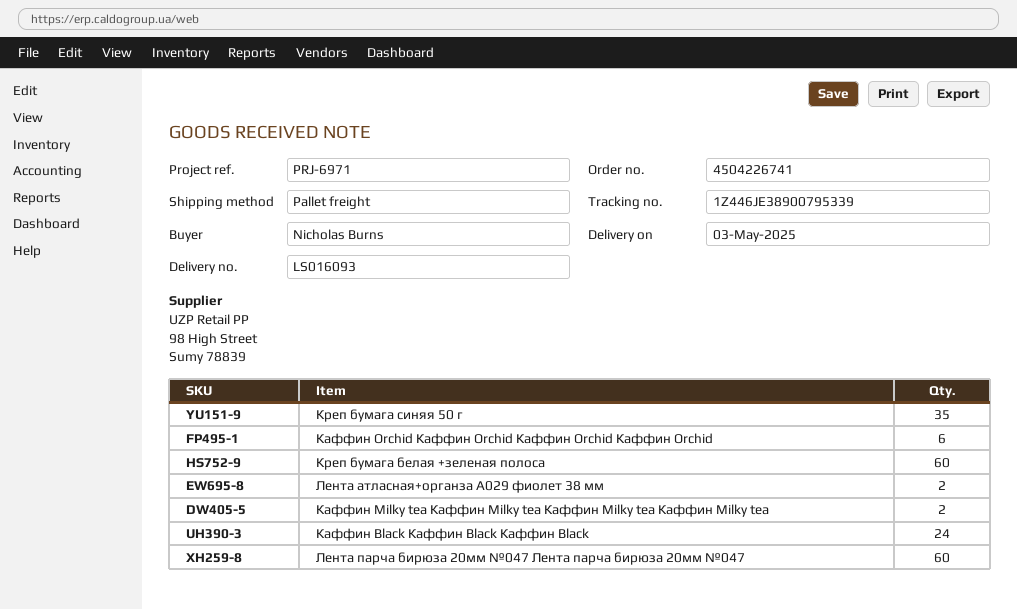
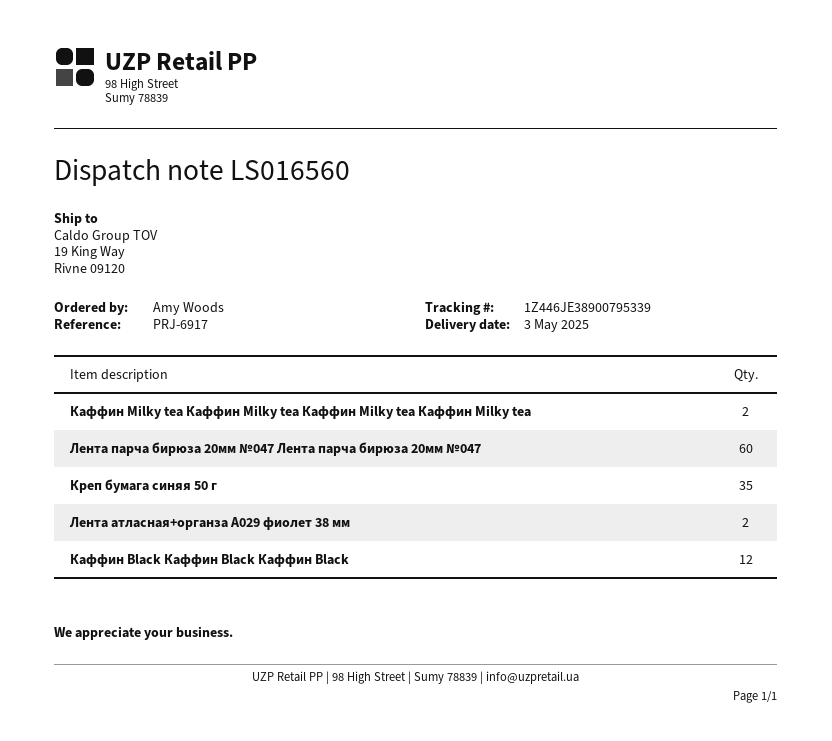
delivery note number: LS016093 -> LS016560
reference: PRJ-6971 -> PRJ-6917
ordered by: Nicholas Burns -> Amy Woods
Каффин Orchid Каффин Orchid Каффин Orchid Каффин Orchid: 6 -> none
Креп бумага белая +зеленая полоса: 60 -> none
Каффин Black Каффин Black Каффин Black: 24 -> 12

